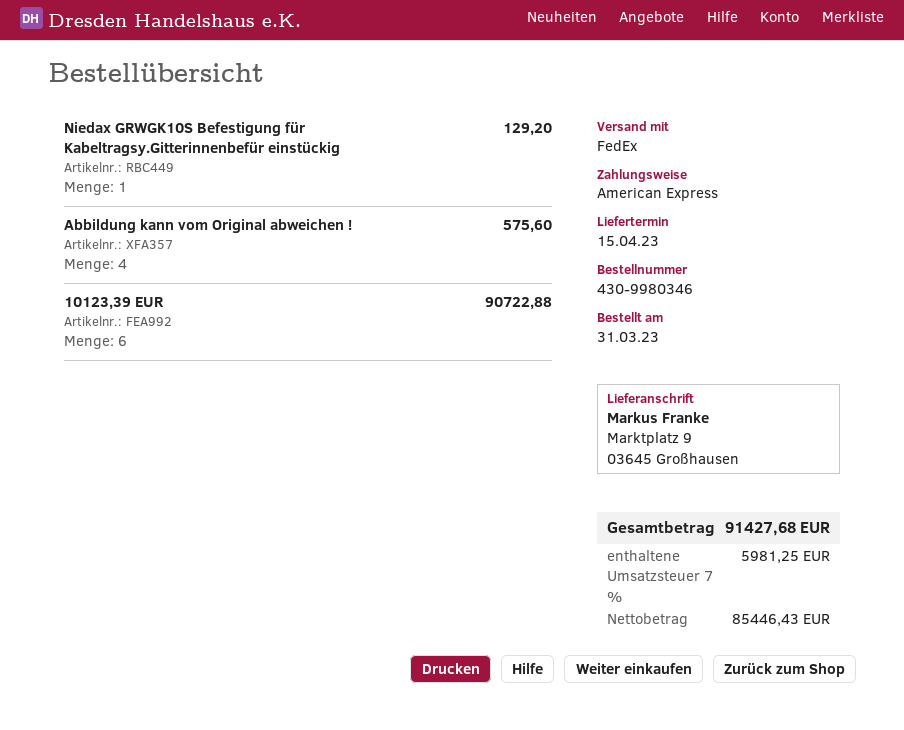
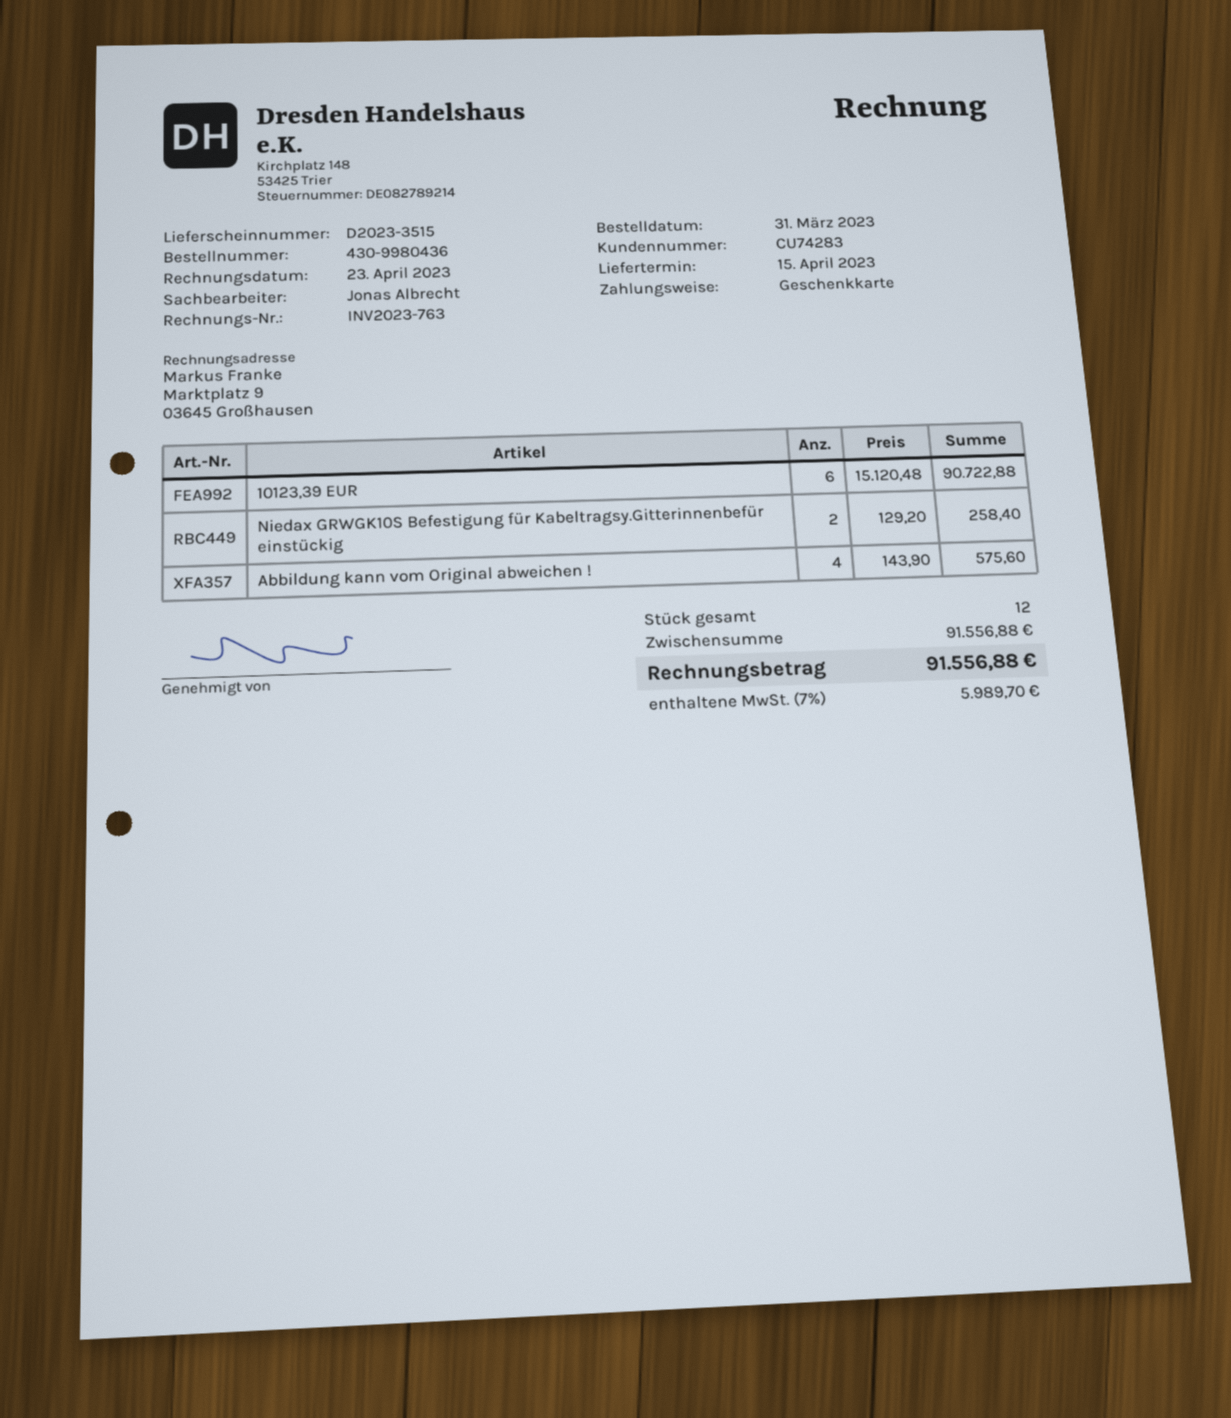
order number: 430-9980346 -> 430-9980436
payment method: American Express -> gift card
Niedax GRWGK10S Befestigung für Kabeltragsy.Gitterinnenbefür einstückig: 1 for 129.20 -> 2 for 258.40
tax: 7% = 5981.25 -> 7% = 5989.70
total: 91427.68 -> 91556.88

